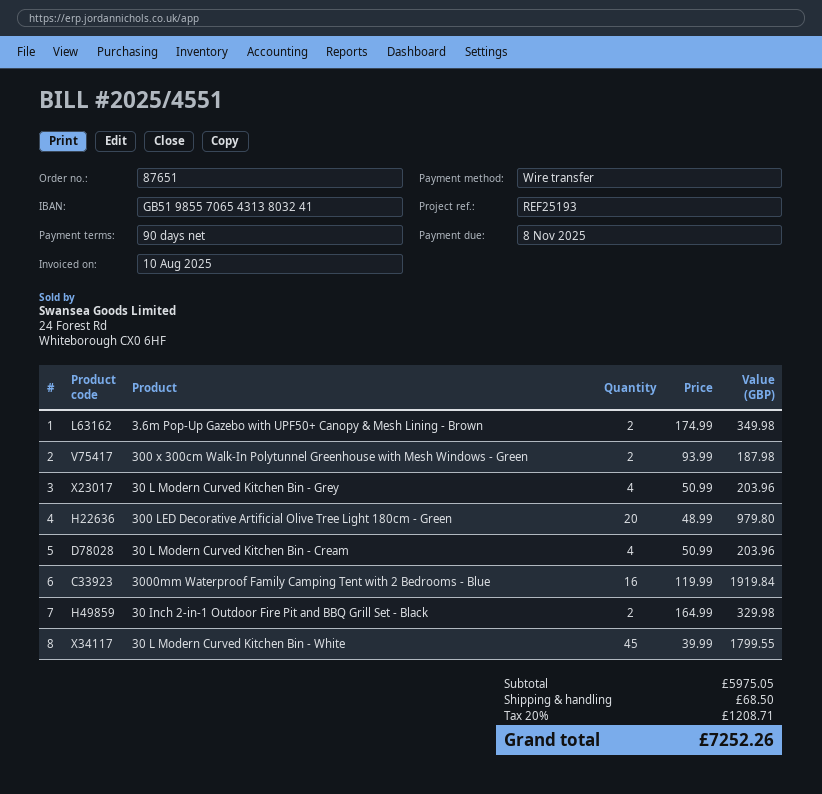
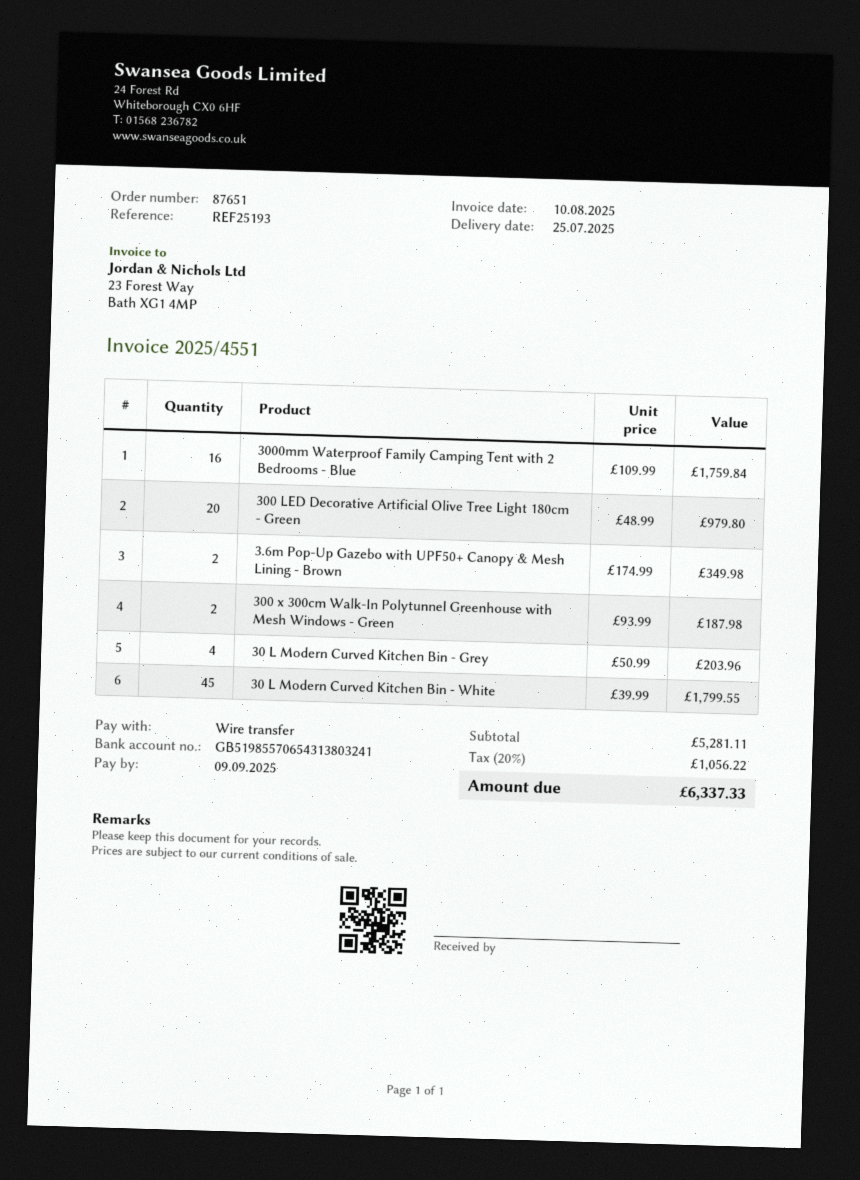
due date: 2025-11-08 -> 2025-09-09
30 L Modern Curved Kitchen Bin - Cream: 4 x 50.99 = 203.96 -> none
3000mm Waterproof Family Camping Tent with 2 Bedrooms - Blue: 16 x 119.99 = 1919.84 -> 16 x 109.99 = 1759.84
30 Inch 2-in-1 Outdoor Fire Pit and BBQ Grill Set - Black: 2 x 164.99 = 329.98 -> none
subtotal: 5975.05 -> 5281.11
shipping: 68.50 -> none
tax: 20% = 1208.71 -> 20% = 1056.22
total: 7252.26 -> 6337.33

